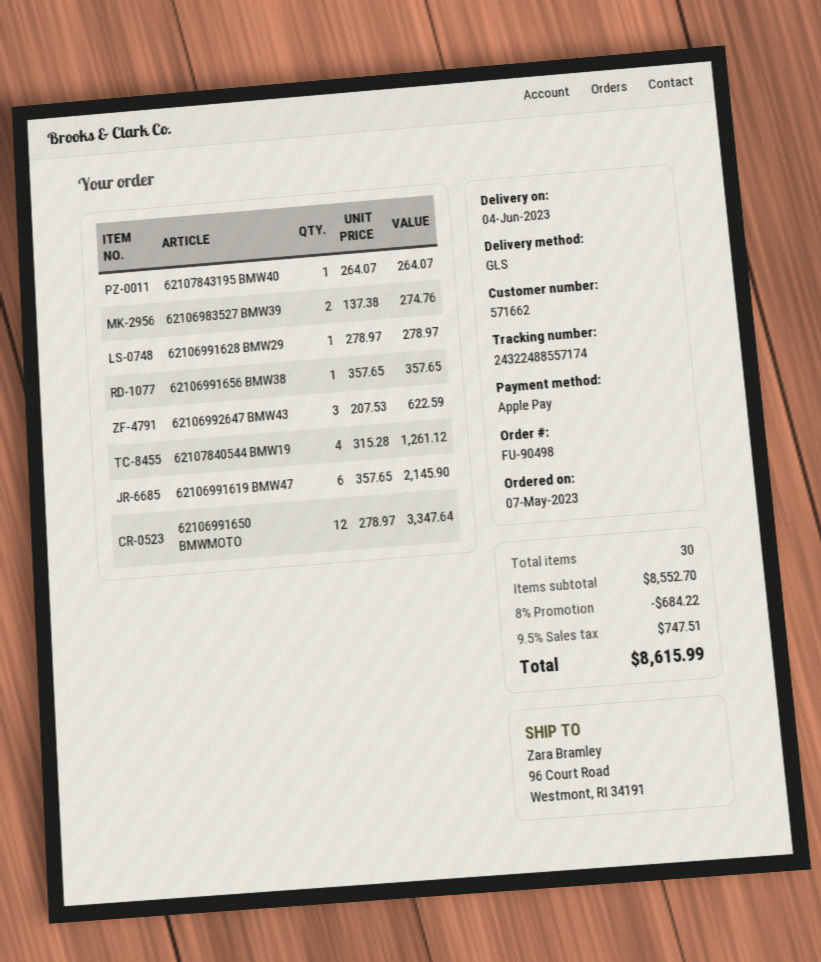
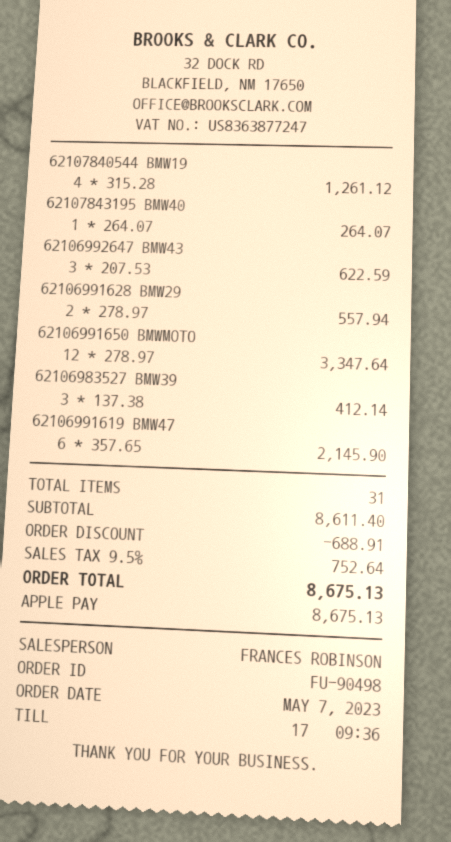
62106983527 BMW39: 2 x 137.38 = 274.76 -> 3 x 137.38 = 412.14
62106991628 BMW29: 1 x 278.97 = 278.97 -> 2 x 278.97 = 557.94
62106991656 BMW38: 1 x 357.65 = 357.65 -> none
total quantity: 30 -> 31
subtotal: 8552.70 -> 8611.40
discount: 684.22 -> 688.91
tax: 9.5% = 747.51 -> 9.5% = 752.64
total: 8615.99 -> 8675.13

